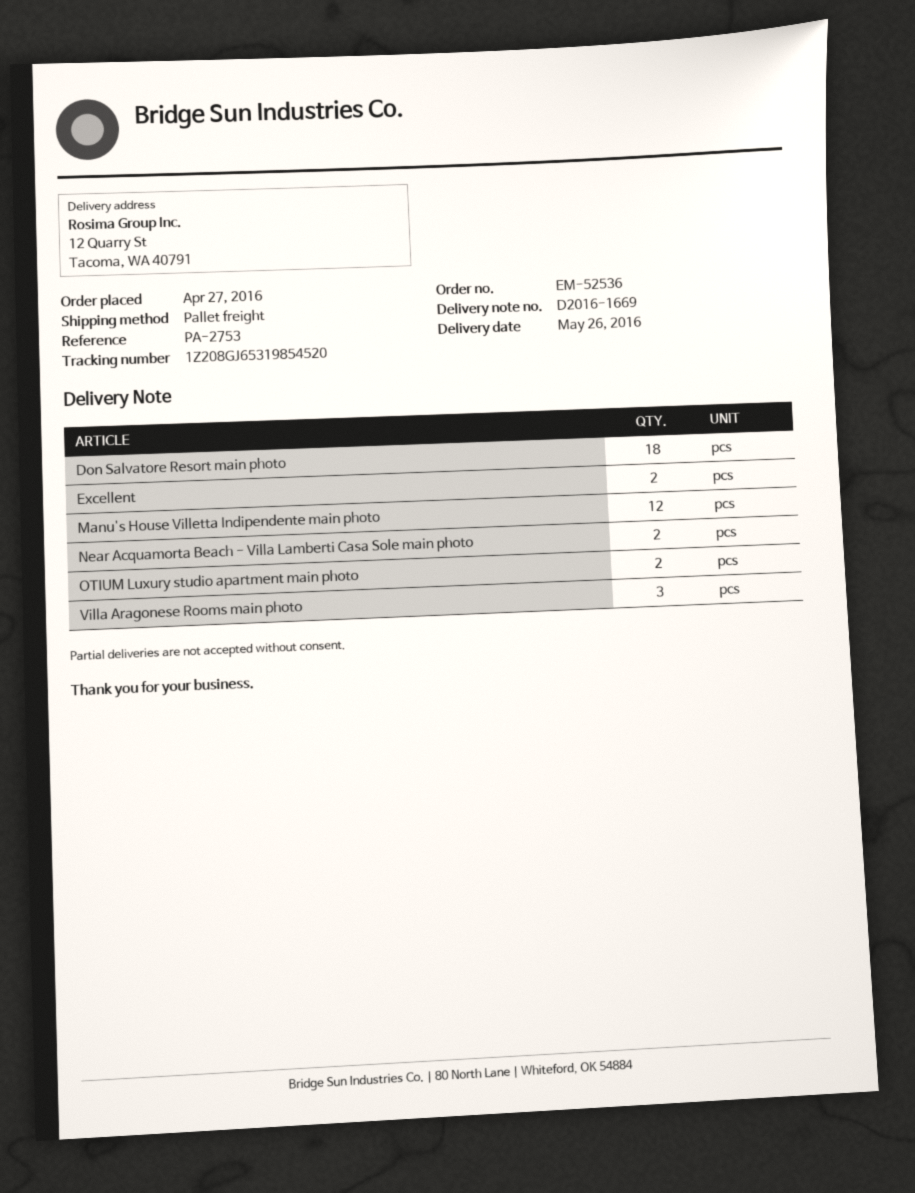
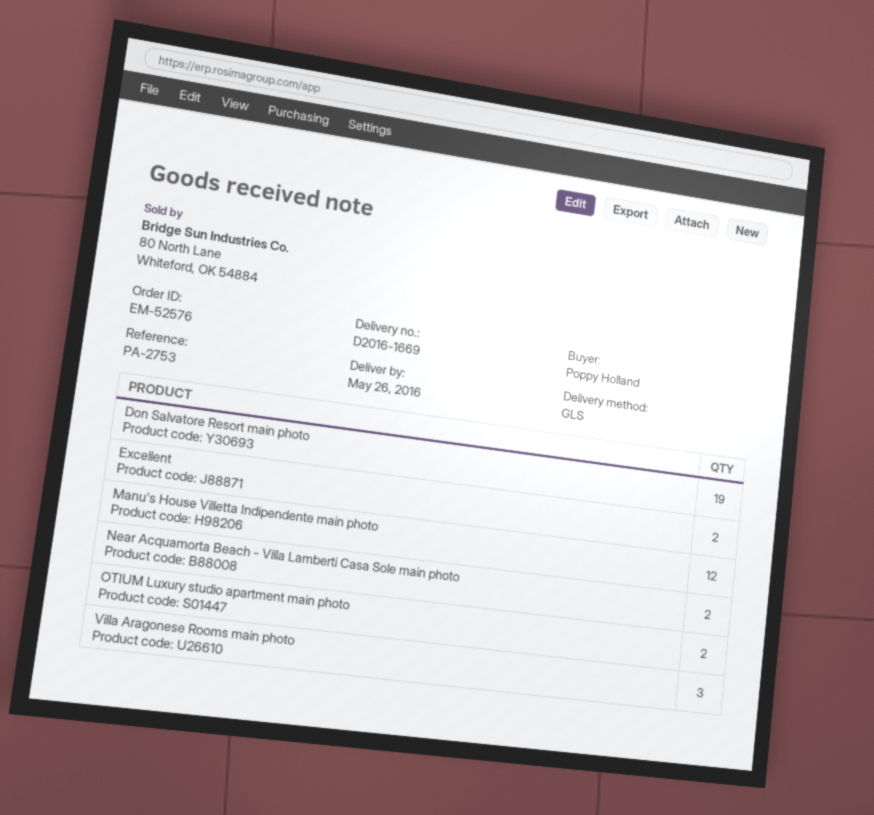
order number: EM-52536 -> EM-52576
shipping method: pallet freight -> GLS
Don Salvatore Resort main photo: 18 -> 19

